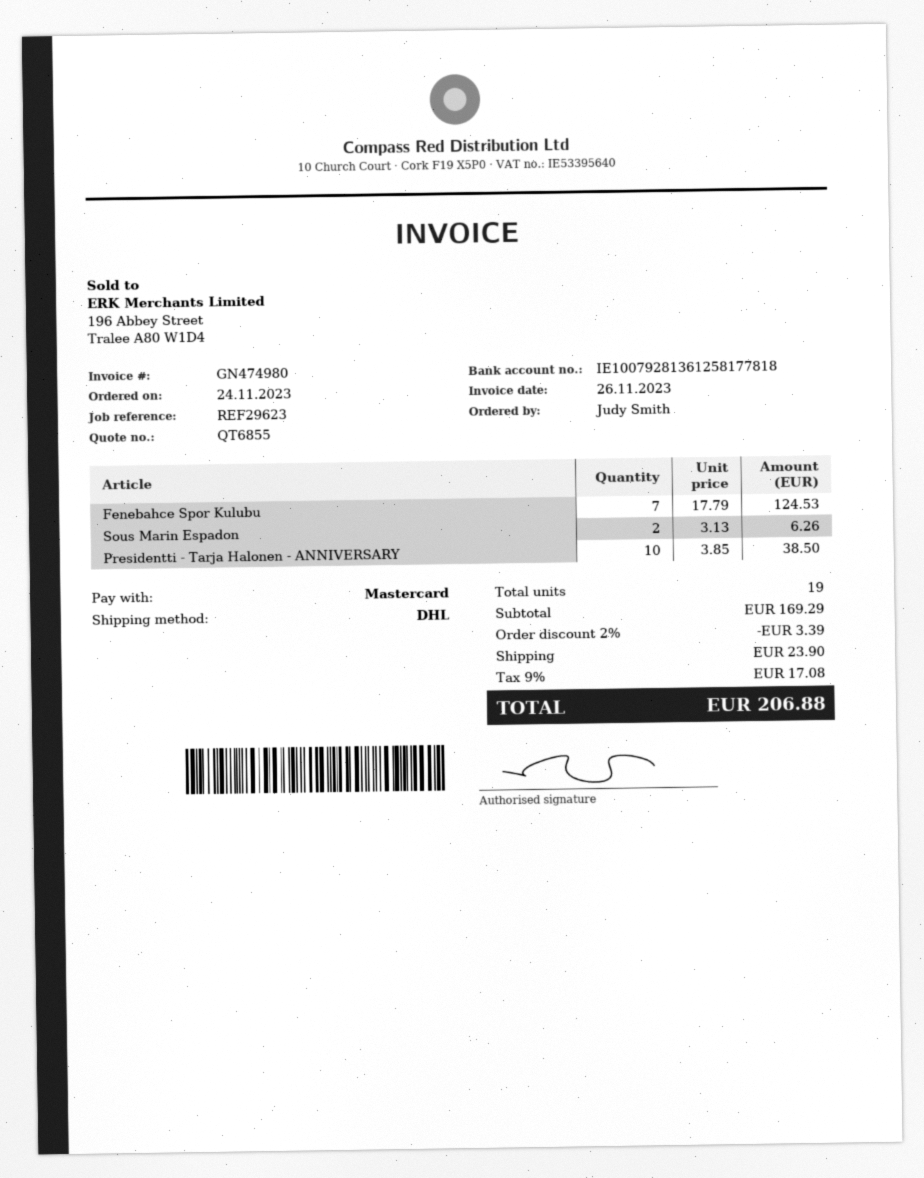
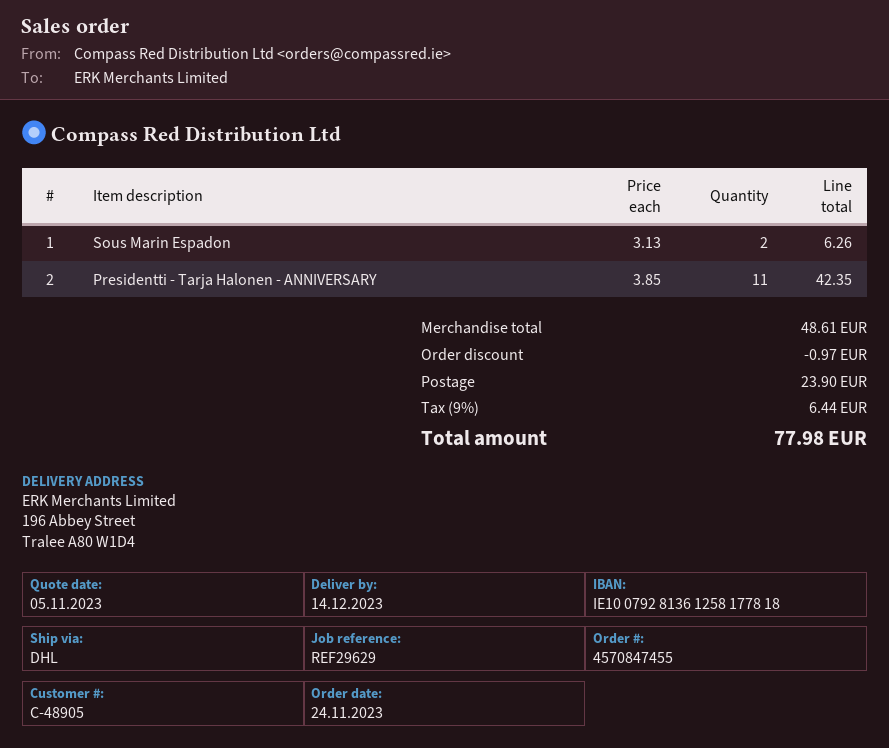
reference: REF29623 -> REF29629
Fenebahce Spor Kulubu: 7 x 17.79 = 124.53 -> none
Presidentti - Tarja Halonen - ANNIVERSARY: 10 x 3.85 = 38.50 -> 11 x 3.85 = 42.35
subtotal: 169.29 -> 48.61
discount: 3.39 -> 0.97
tax: 9% = 17.08 -> 9% = 6.44
total: 206.88 -> 77.98

